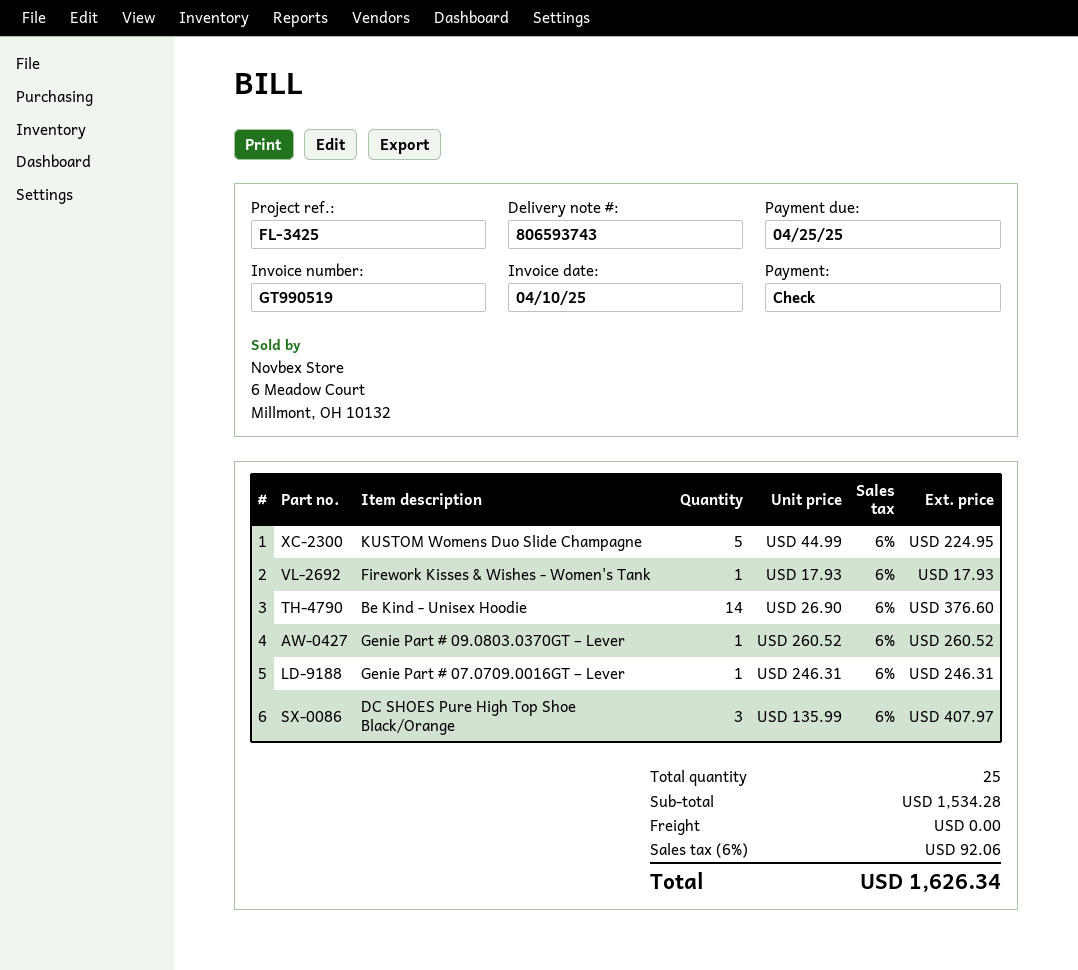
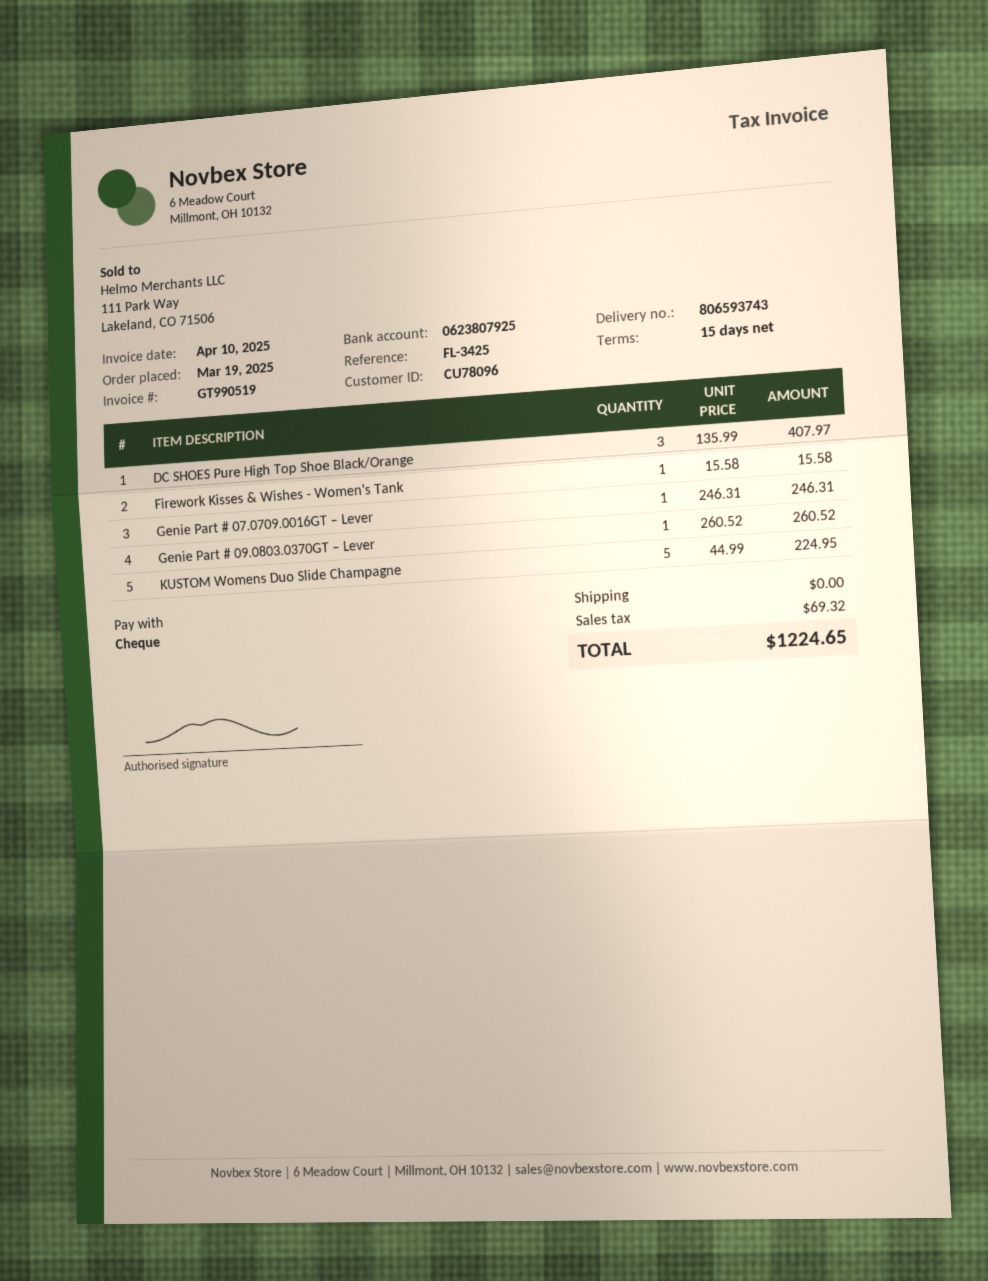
Firework Kisses & Wishes - Women's Tank: 1 x 17.93 = 17.93 -> 1 x 15.58 = 15.58
Be Kind - Unisex Hoodie: 14 x 26.90 = 376.60 -> none
tax: 92.06 -> 69.32
total: 1626.34 -> 1224.65

